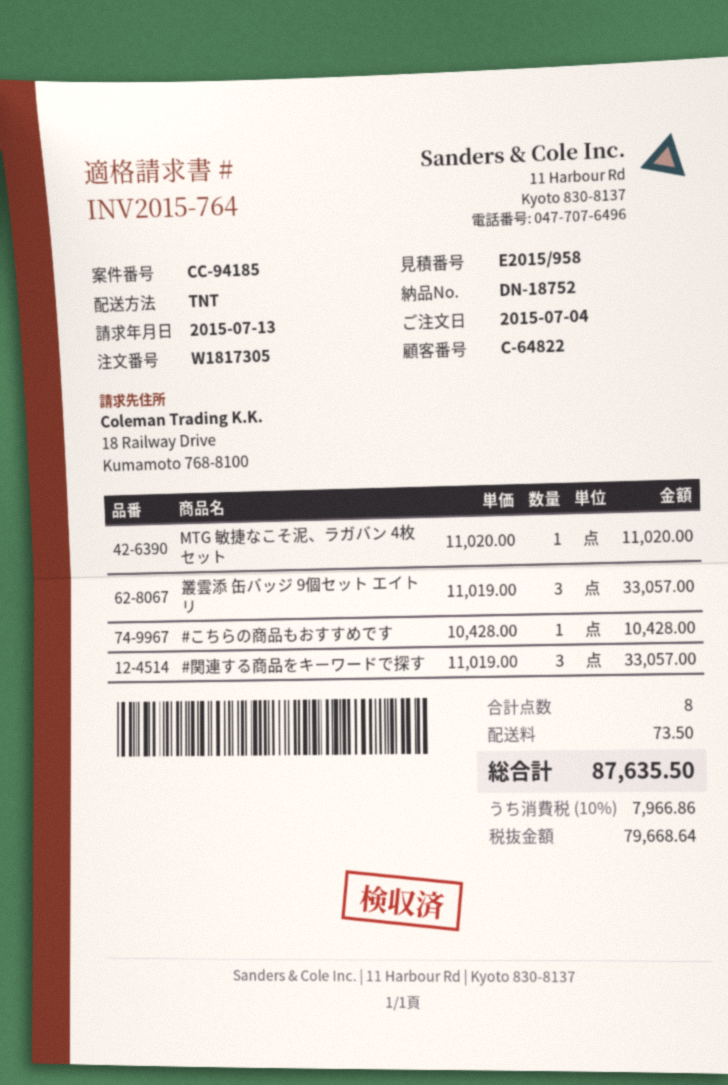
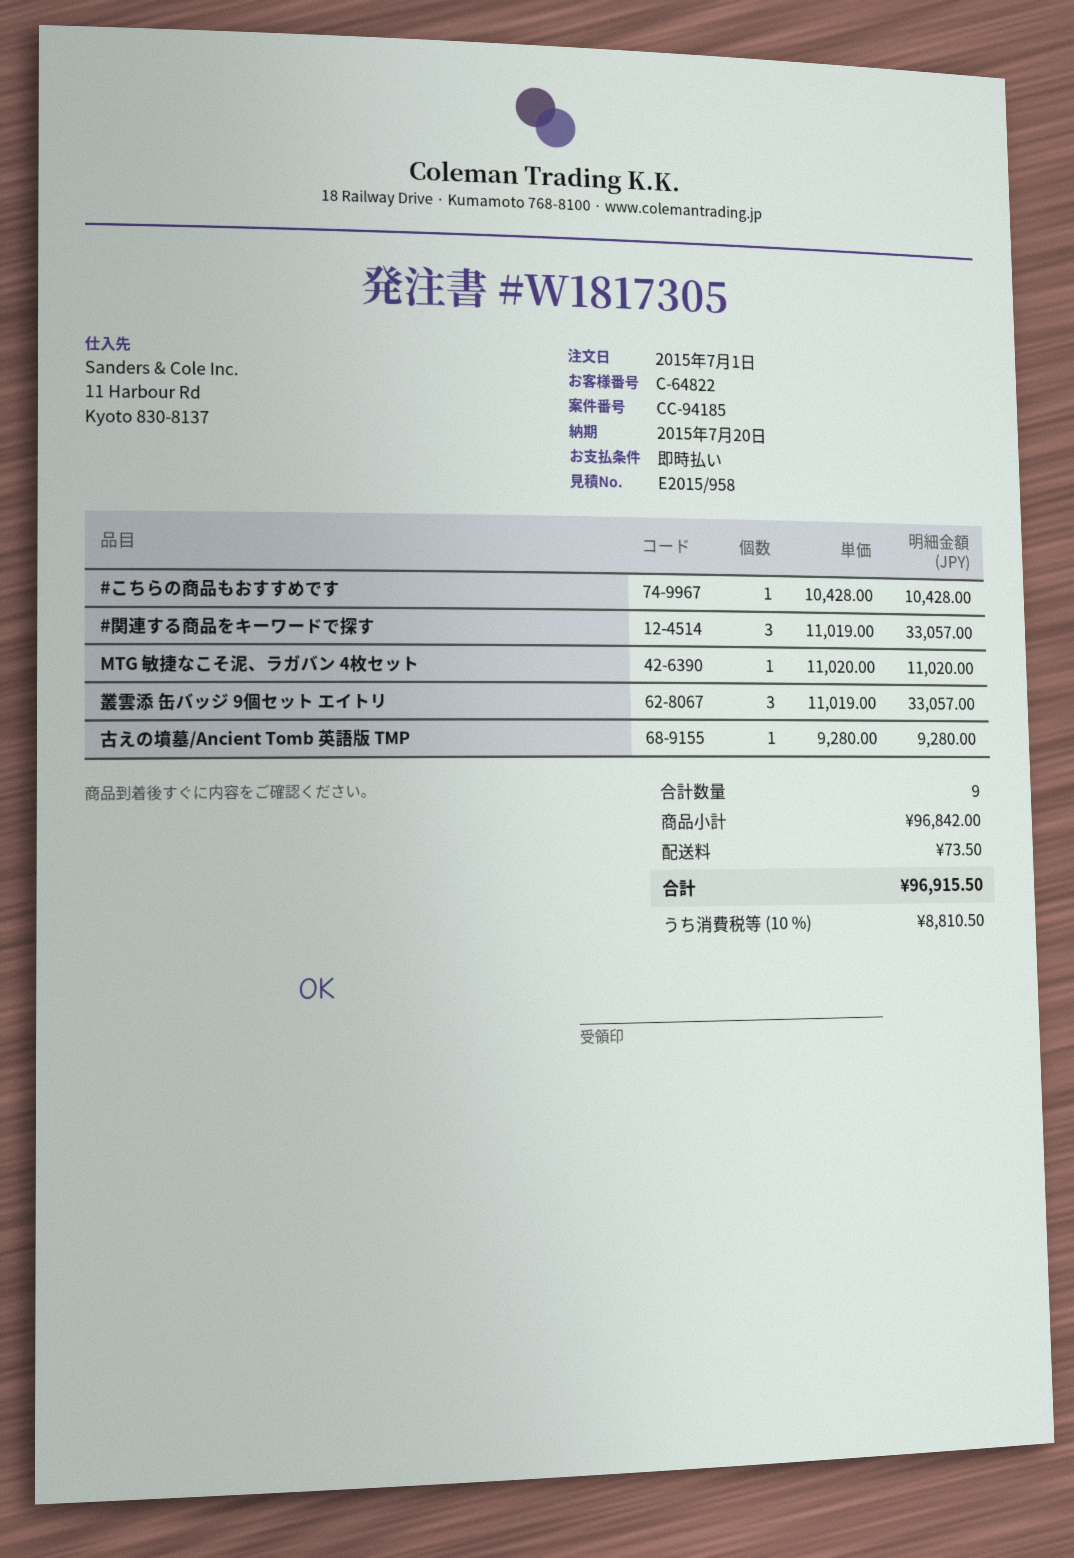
order date: 2015-07-04 -> 2015-07-01
古えの墳墓/Ancient Tomb 英語版 TMP: none -> 1 x 9280.00 = 9280.00
total quantity: 8 -> 9
tax: 10% = 7966.86 -> 10% = 8810.50
total: 87635.50 -> 96915.50

